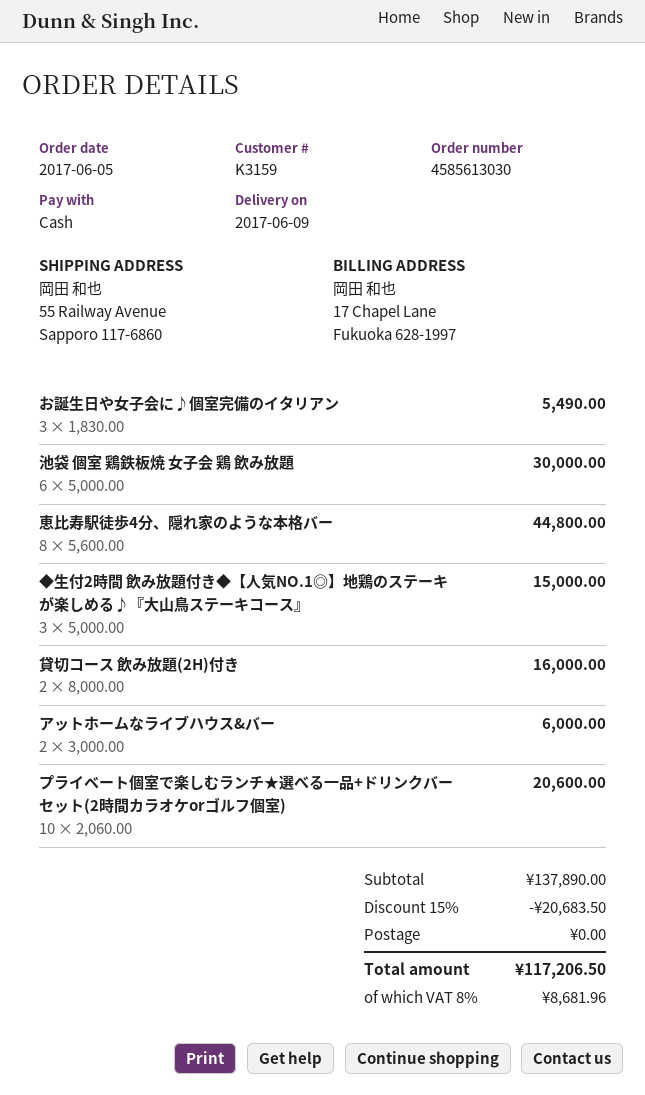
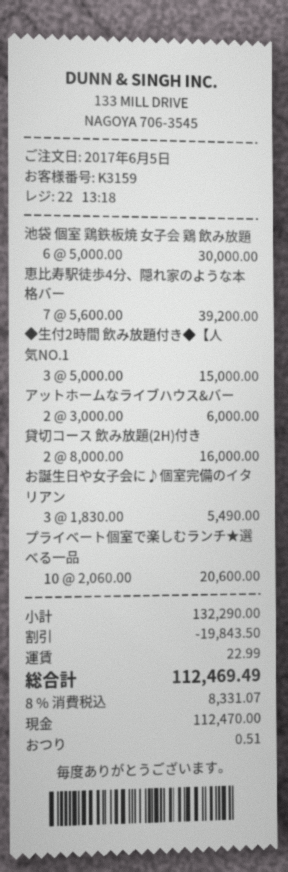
恵比寿駅徒歩4分、隠れ家のような本格バー: 8 x 5600.00 = 44800.00 -> 7 x 5600.00 = 39200.00
subtotal: 137890.00 -> 132290.00
discount: 20683.50 -> 19843.50
shipping: 0.00 -> 22.99
tax: 8% = 8681.96 -> 8% = 8331.07
total: 117206.50 -> 112469.49

